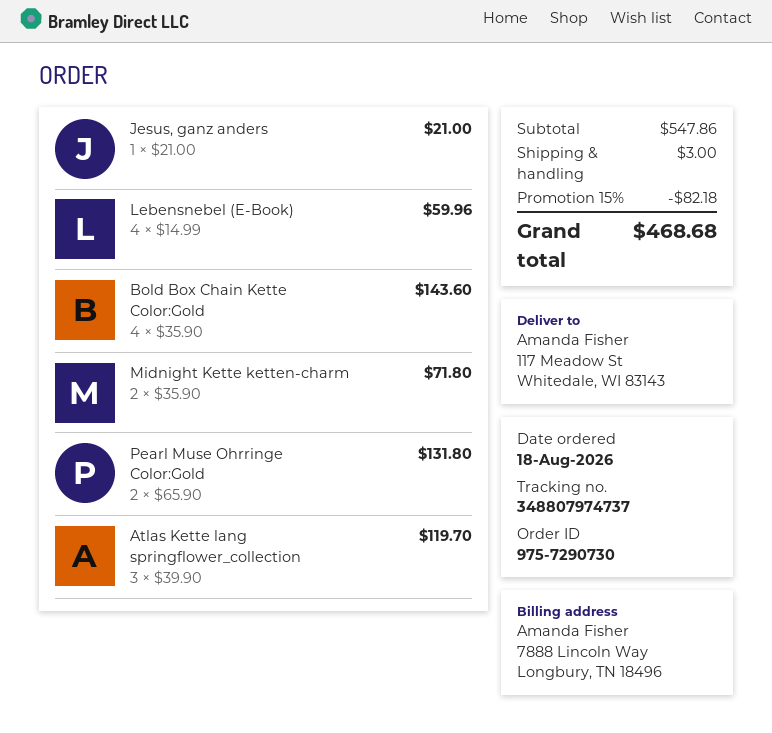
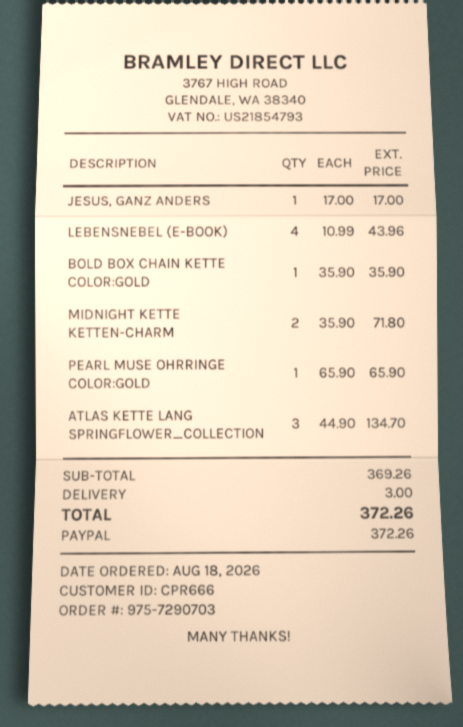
order number: 975-7290730 -> 975-7290703
Jesus, ganz anders: 1 x 21.00 = 21.00 -> 1 x 17.00 = 17.00
Lebensnebel (E-Book): 4 x 14.99 = 59.96 -> 4 x 10.99 = 43.96
Bold Box Chain Kette Color:Gold: 4 x 35.90 = 143.60 -> 1 x 35.90 = 35.90
Pearl Muse Ohrringe Color:Gold: 2 x 65.90 = 131.80 -> 1 x 65.90 = 65.90
Atlas Kette lang springflower_collection: 3 x 39.90 = 119.70 -> 3 x 44.90 = 134.70
subtotal: 547.86 -> 369.26
discount: 15% = 82.18 -> none
total: 468.68 -> 372.26

